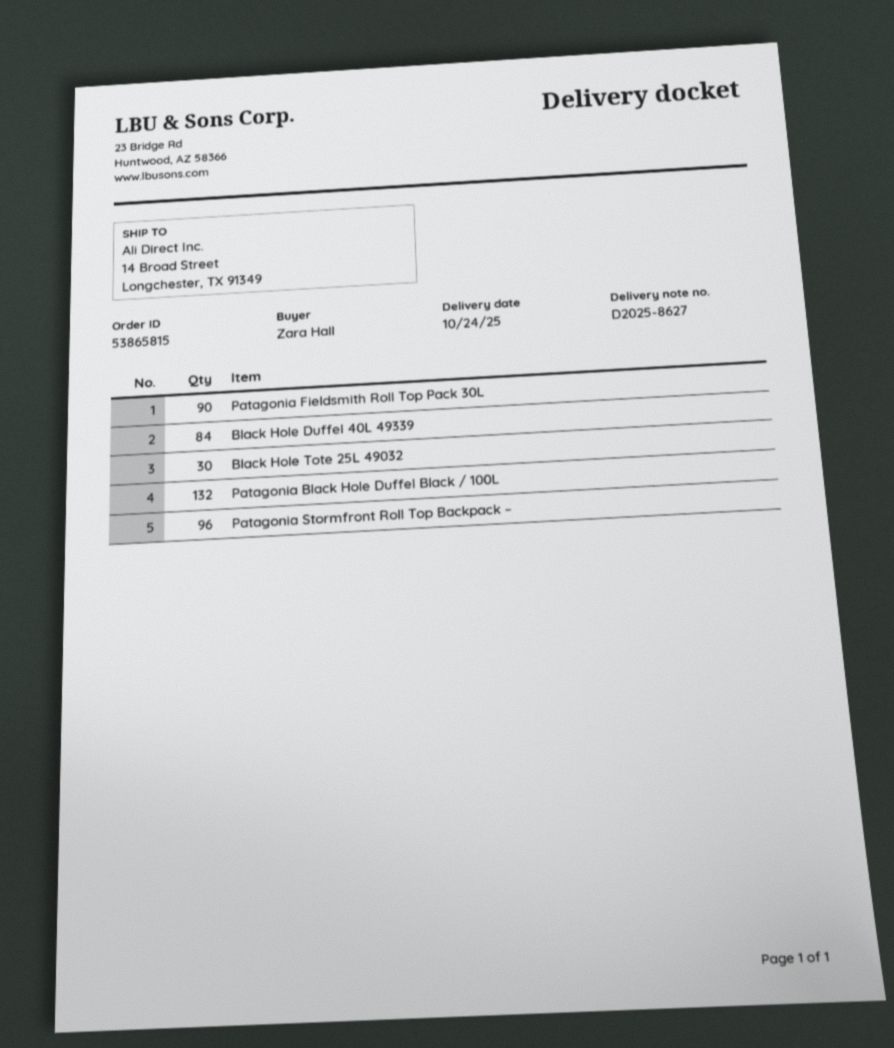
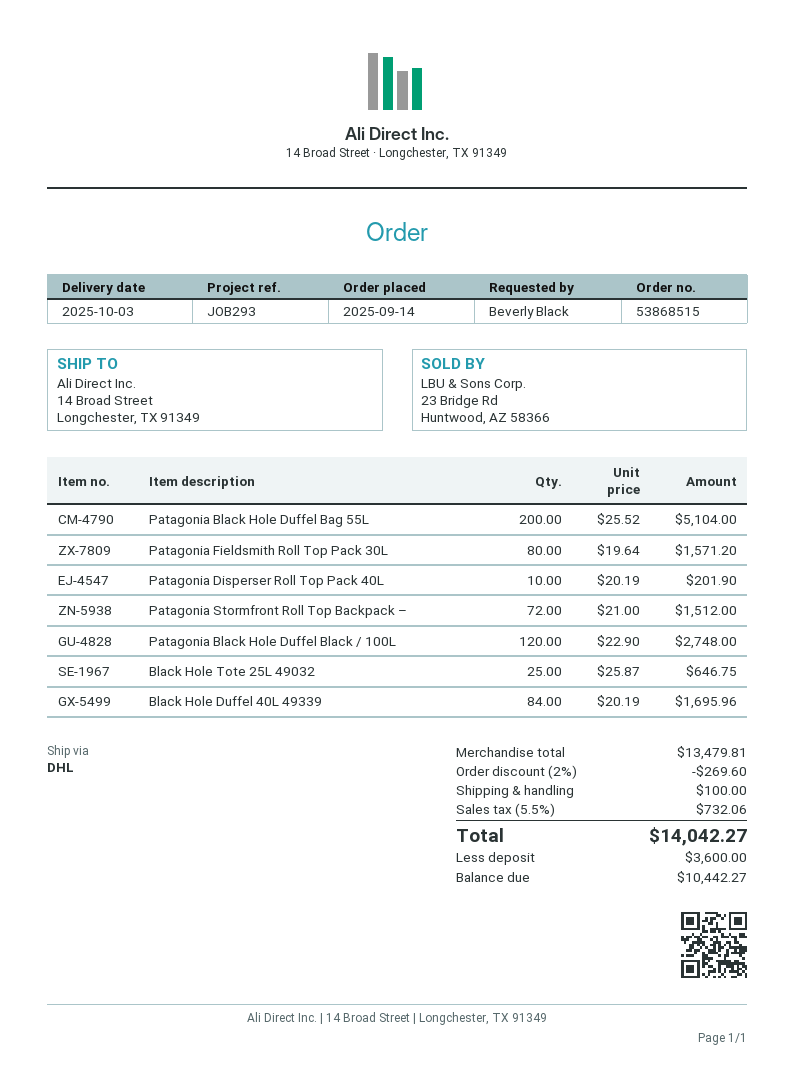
order number: 53865815 -> 53868515
delivery date: 2025-10-24 -> 2025-10-03
ordered by: Zara Hall -> Beverly Black
Patagonia Fieldsmith Roll Top Pack 30L: 90 -> 80
Black Hole Tote 25L 49032: 30 -> 25
Patagonia Black Hole Duffel Black / 100L: 132 -> 120
Patagonia Stormfront Roll Top Backpack –: 96 -> 72
Patagonia Black Hole Duffel Bag 55L: none -> 200
Patagonia Disperser Roll Top Pack 40L: none -> 10

